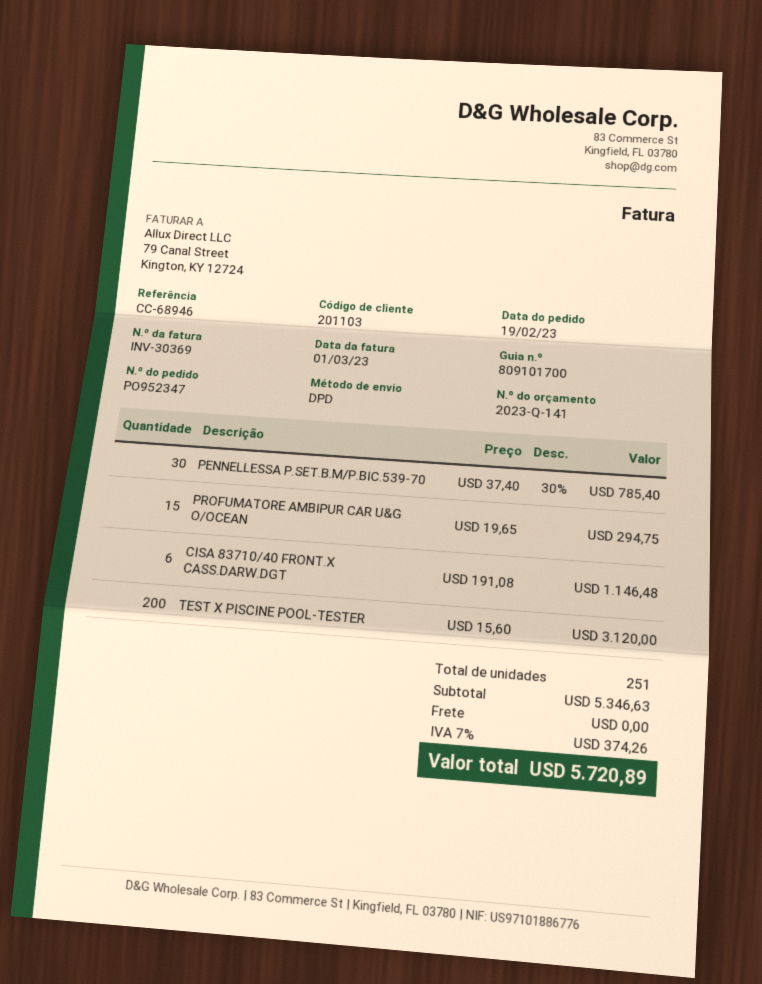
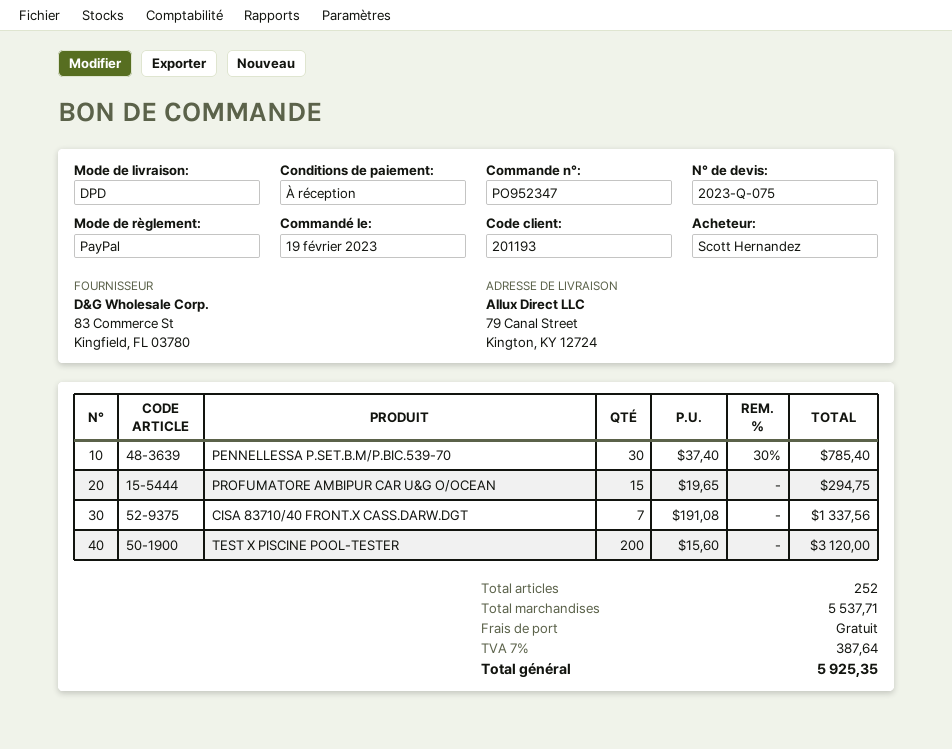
quote number: 2023-Q-141 -> 2023-Q-075
customer number: 201103 -> 201193
CISA 83710/40 FRONT.X CASS.DARW.DGT: 6 x 191.08 = 1146.48 -> 7 x 191.08 = 1337.56
total quantity: 251 -> 252
subtotal: 5346.63 -> 5537.71
tax: 7% = 374.26 -> 7% = 387.64
total: 5720.89 -> 5925.35

